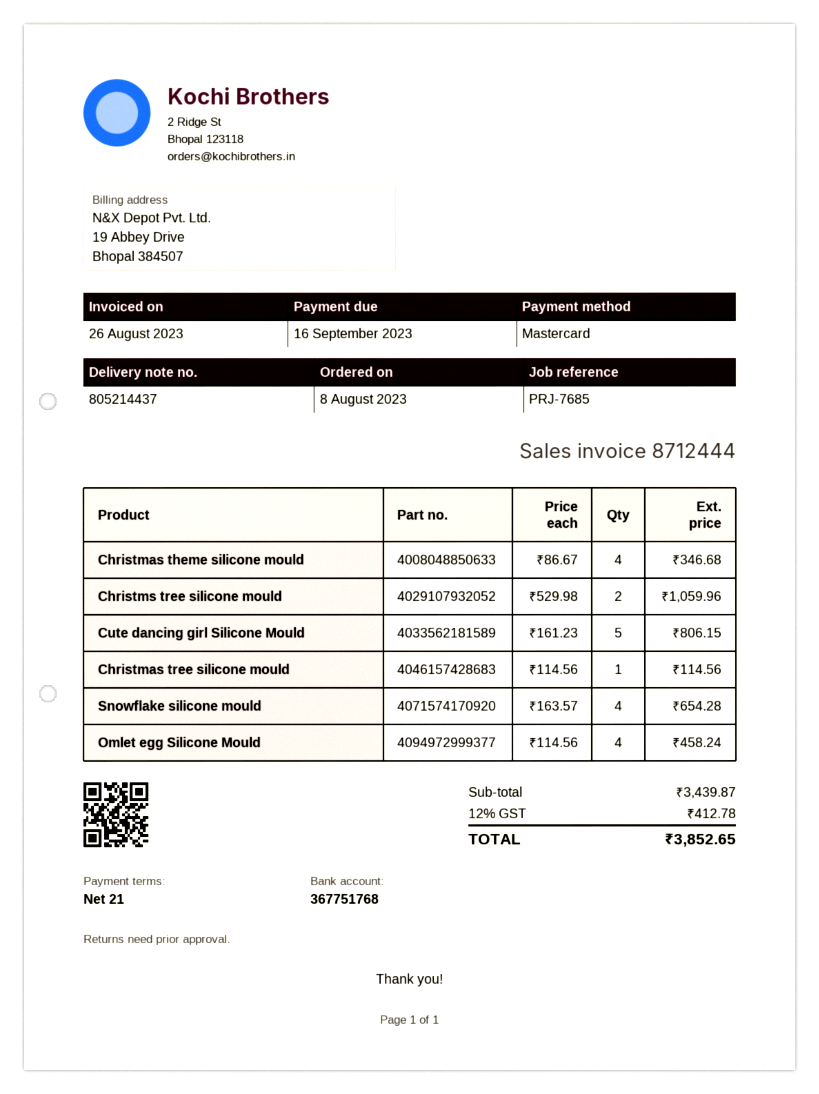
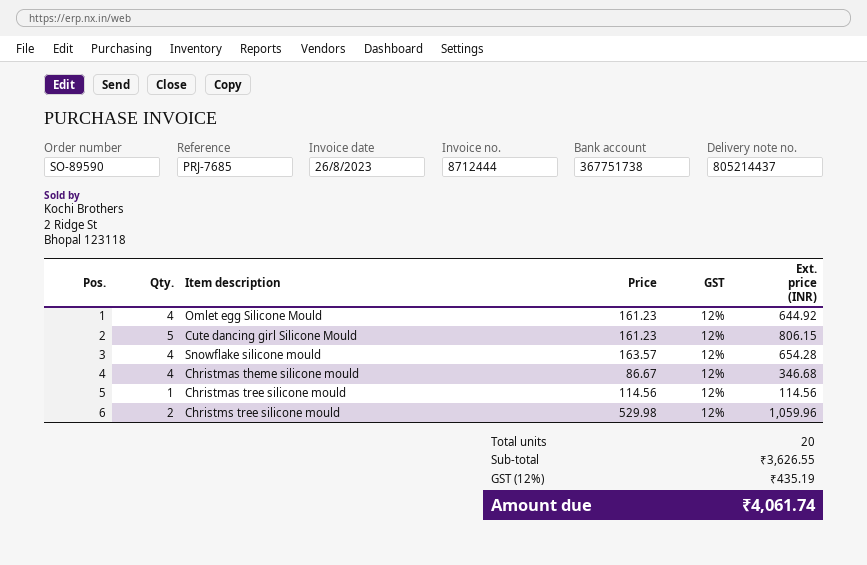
bank account: 367751768 -> 367751738
Omlet egg Silicone Mould: 4 x 114.56 = 458.24 -> 4 x 161.23 = 644.92
subtotal: 3439.87 -> 3626.55
tax: 12% = 412.78 -> 12% = 435.19
total: 3852.65 -> 4061.74

